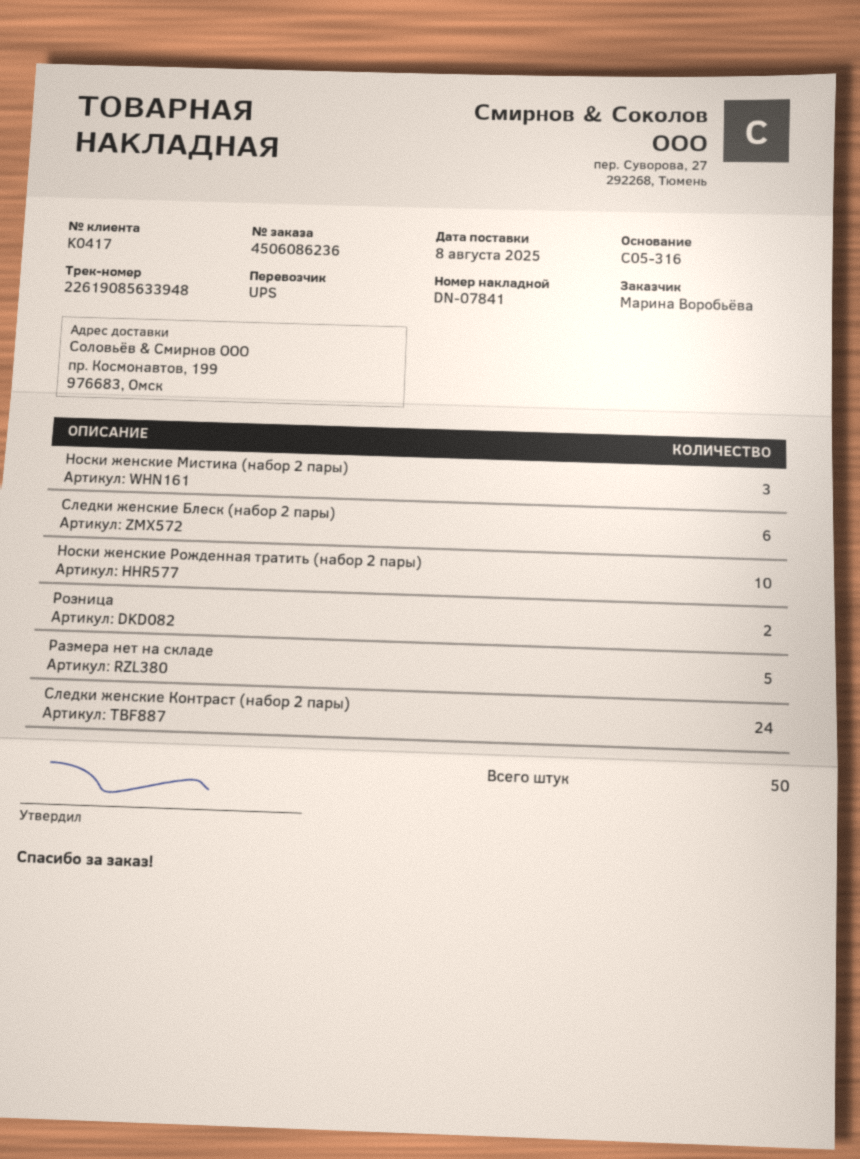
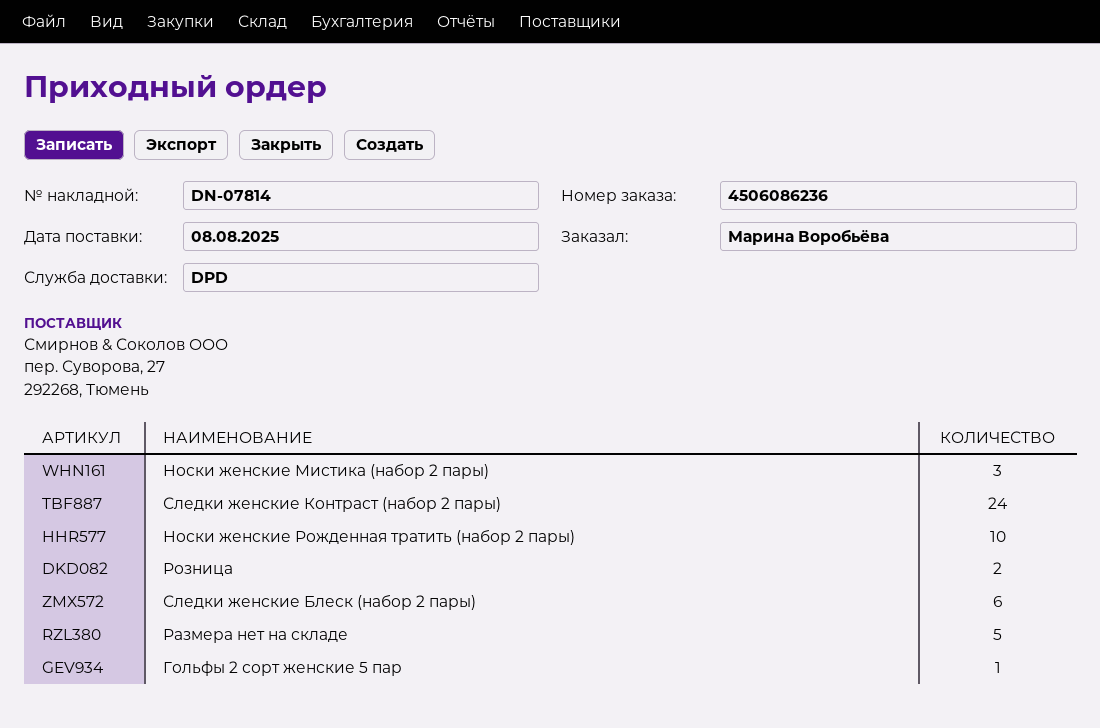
delivery note number: DN-07841 -> DN-07814
shipping method: UPS -> DPD
Гольфы 2 сорт женские 5 пар: none -> 1

